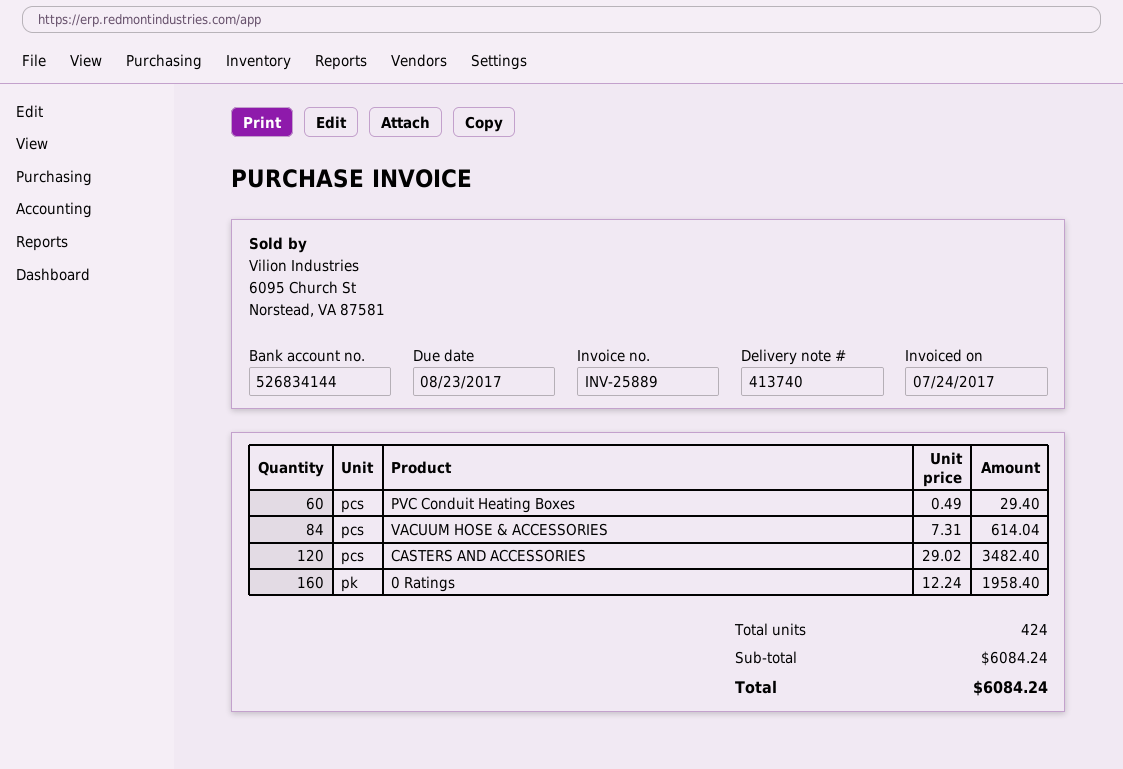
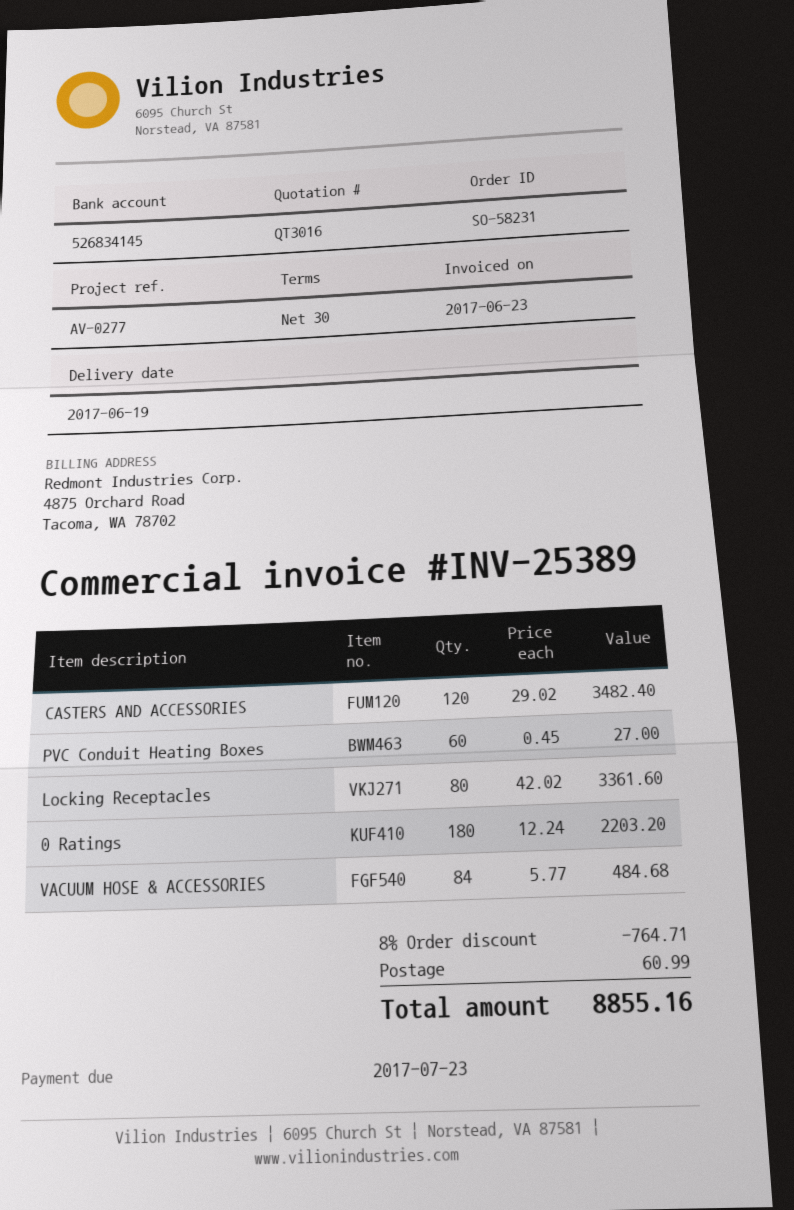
invoice number: INV-25889 -> INV-25389
invoice date: 2017-07-24 -> 2017-06-23
due date: 2017-08-23 -> 2017-07-23
bank account: 526834144 -> 526834145
PVC Conduit Heating Boxes: 60 x 0.49 = 29.40 -> 60 x 0.45 = 27.00
VACUUM HOSE & ACCESSORIES: 84 x 7.31 = 614.04 -> 84 x 5.77 = 484.68
0 Ratings: 160 x 12.24 = 1958.40 -> 180 x 12.24 = 2203.20
Locking Receptacles: none -> 80 x 42.02 = 3361.60
discount: none -> 8% = 764.71
shipping: none -> 60.99
total: 6084.24 -> 8855.16

